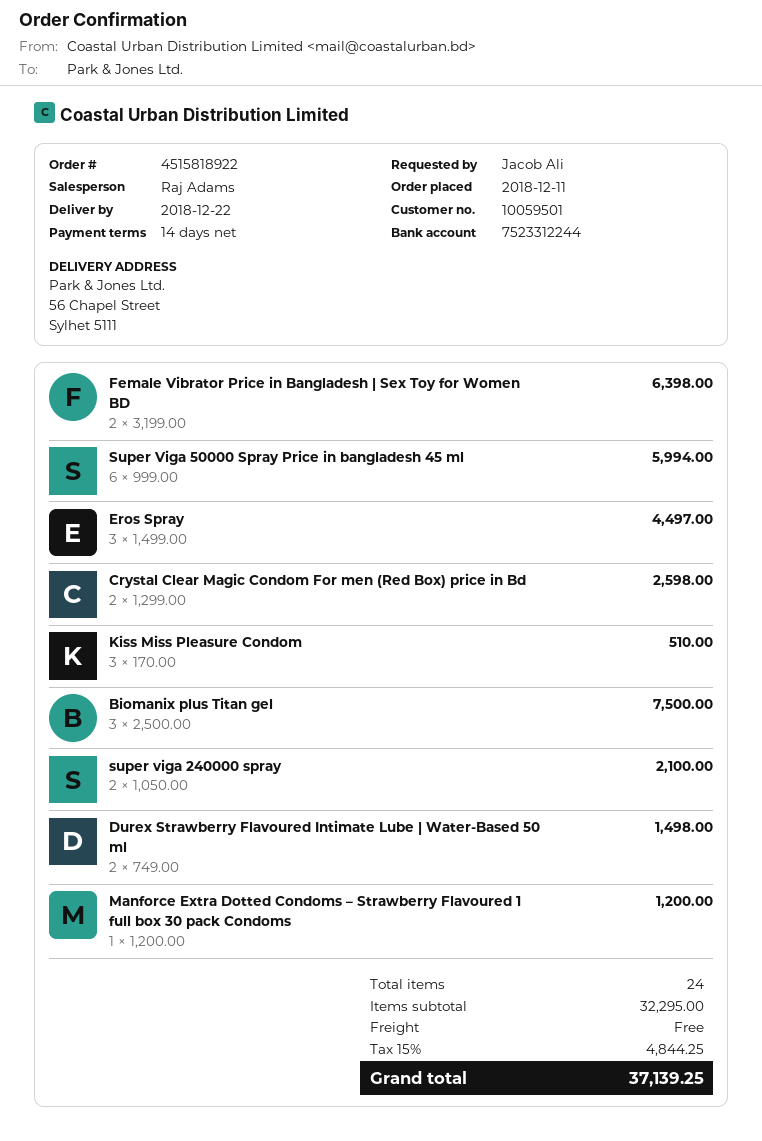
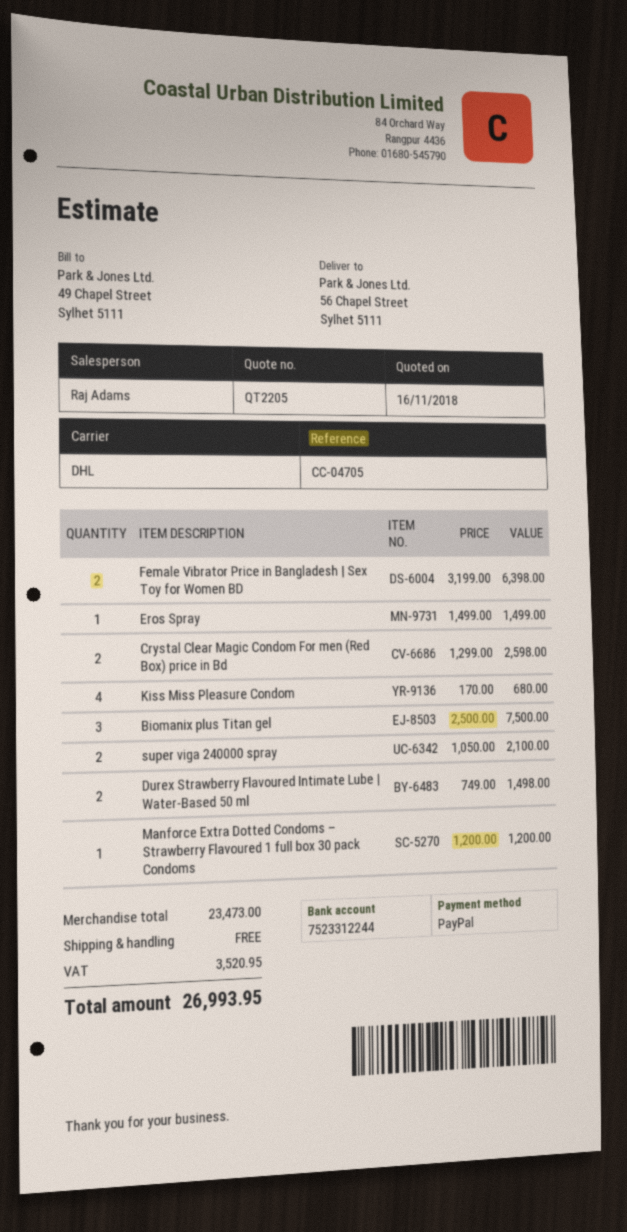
Super Viga 50000 Spray Price in bangladesh 45 ml: 6 x 999.00 = 5994.00 -> none
Eros Spray: 3 x 1499.00 = 4497.00 -> 1 x 1499.00 = 1499.00
Kiss Miss Pleasure Condom: 3 x 170.00 = 510.00 -> 4 x 170.00 = 680.00
subtotal: 32295.00 -> 23473.00
tax: 4844.25 -> 3520.95
total: 37139.25 -> 26993.95

